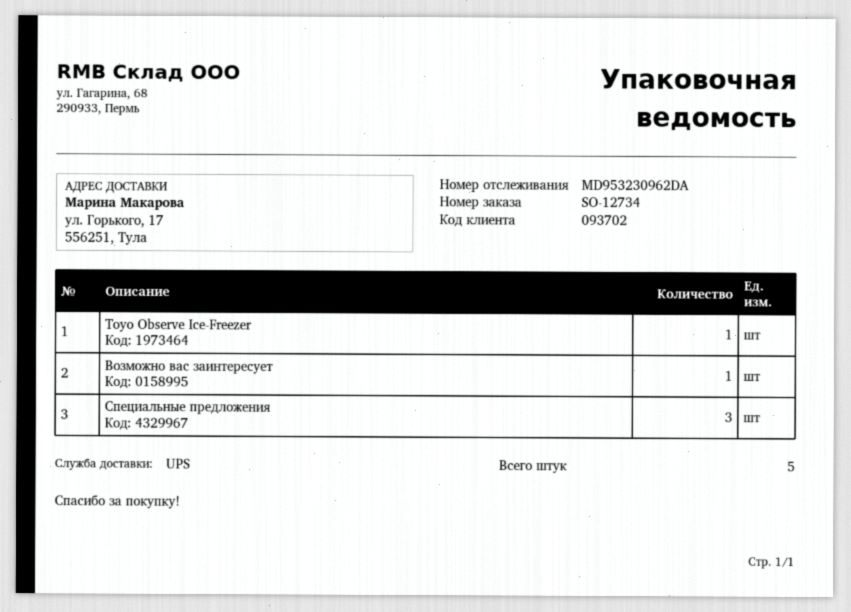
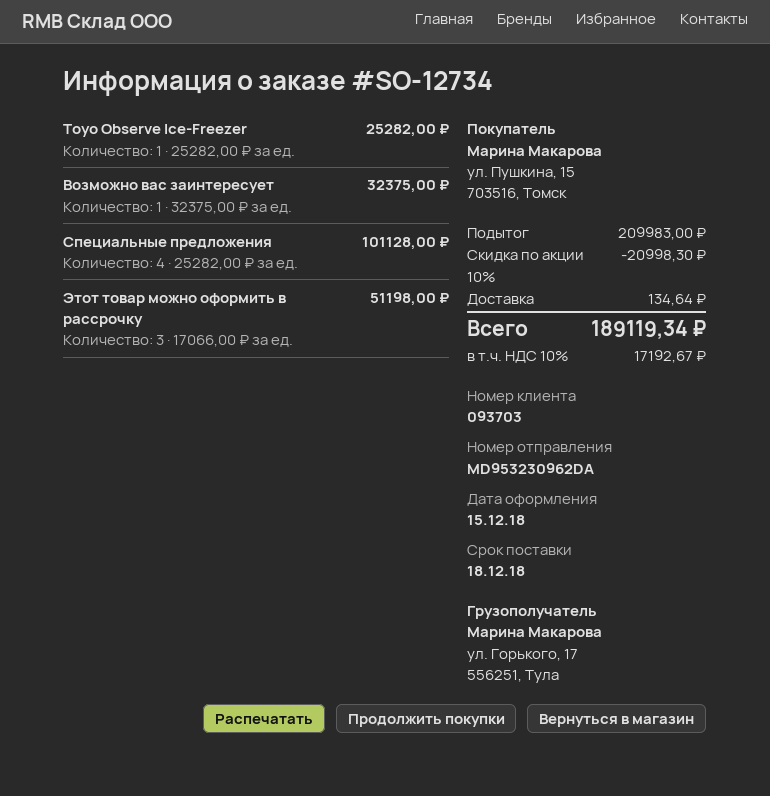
customer number: 093702 -> 093703
Специальные предложения: 3 -> 4
Этот товар можно оформить в рассрочку: none -> 3

